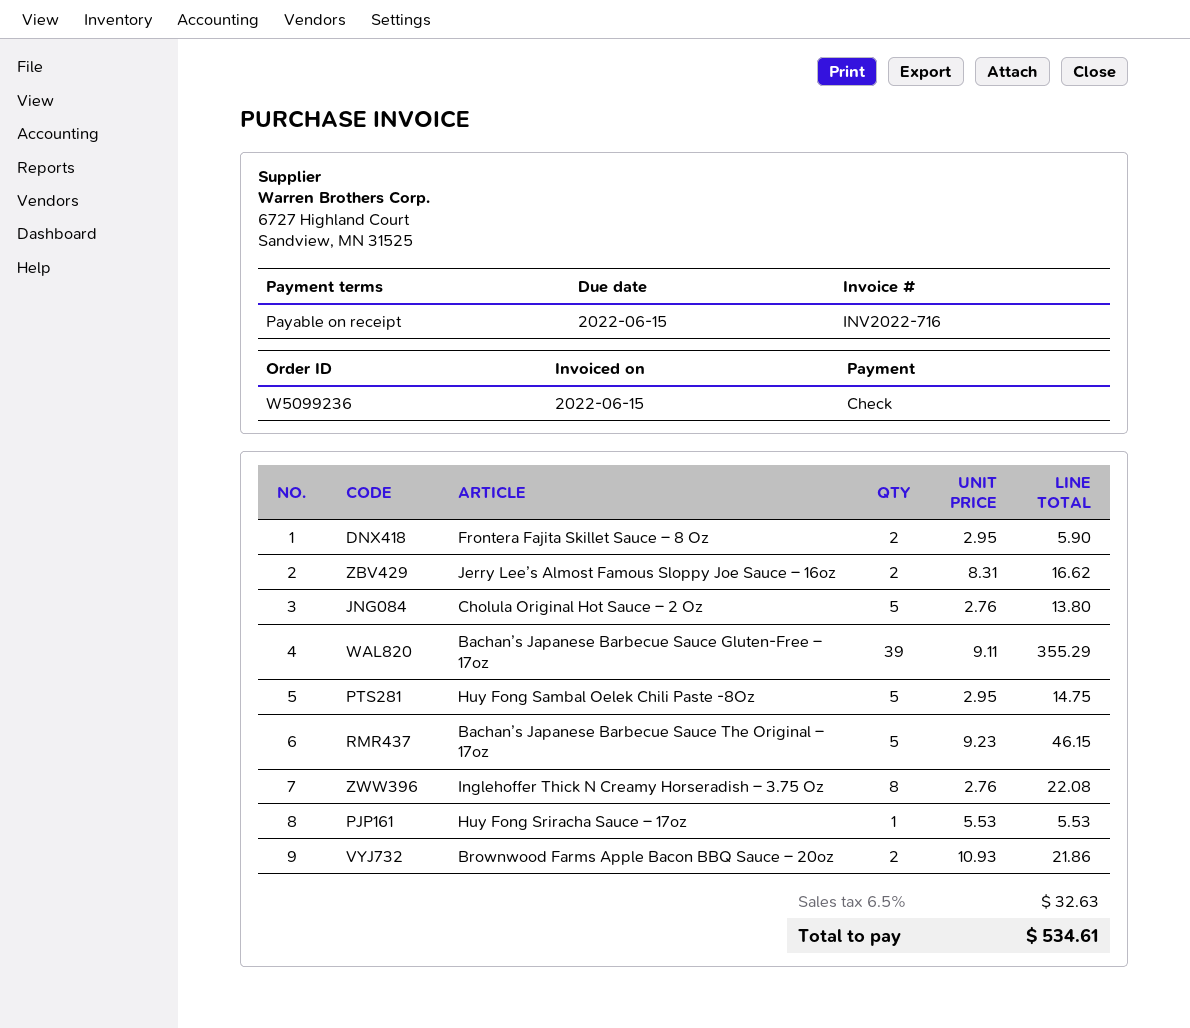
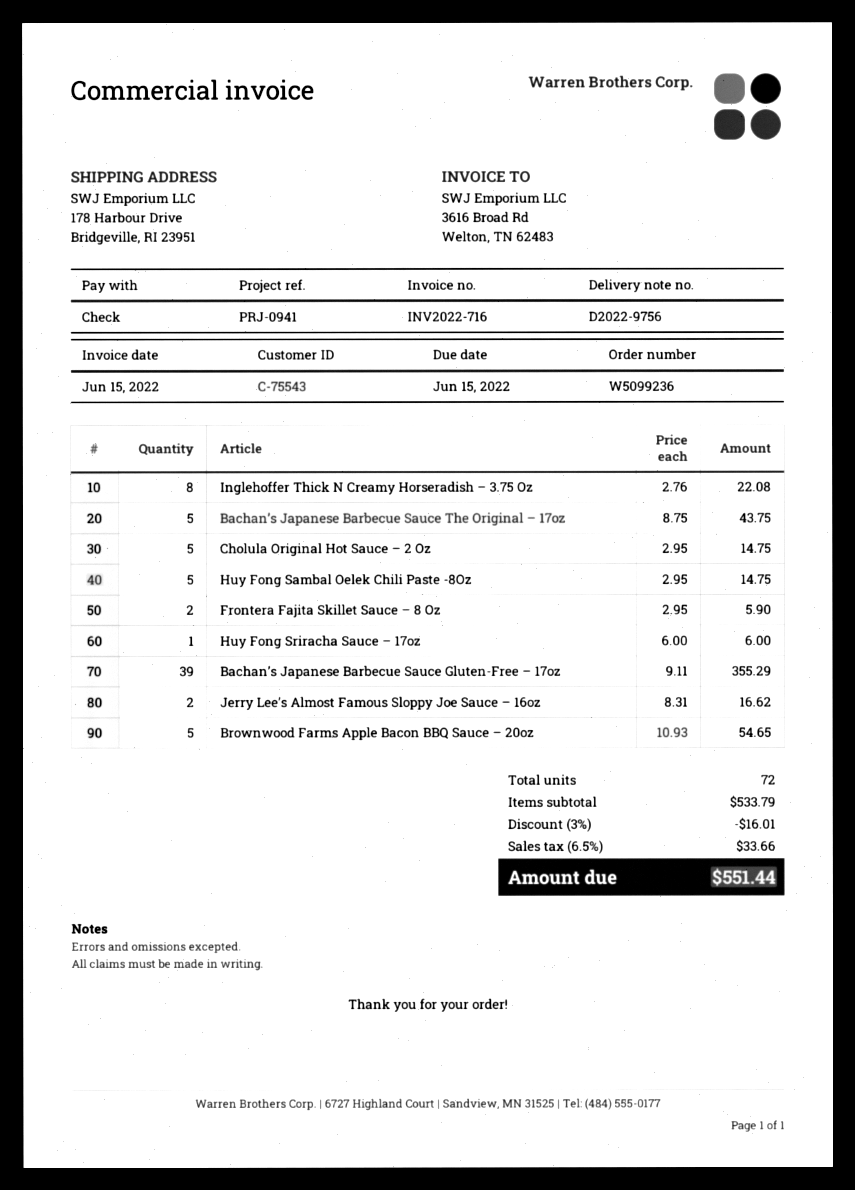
Cholula Original Hot Sauce – 2 Oz: 5 x 2.76 = 13.80 -> 5 x 2.95 = 14.75
Bachan’s Japanese Barbecue Sauce The Original – 17oz: 5 x 9.23 = 46.15 -> 5 x 8.75 = 43.75
Huy Fong Sriracha Sauce – 17oz: 1 x 5.53 = 5.53 -> 1 x 6.00 = 6.00
Brownwood Farms Apple Bacon BBQ Sauce – 20oz: 2 x 10.93 = 21.86 -> 5 x 10.93 = 54.65
discount: none -> 3% = 16.01
tax: 6.5% = 32.63 -> 6.5% = 33.66
total: 534.61 -> 551.44

